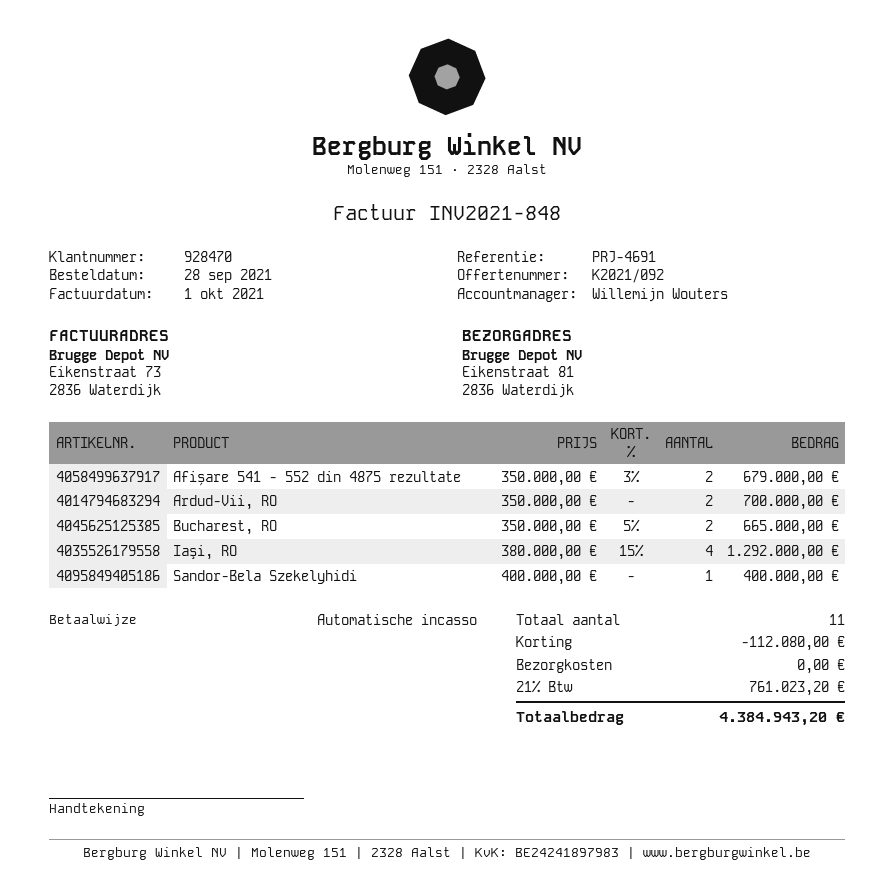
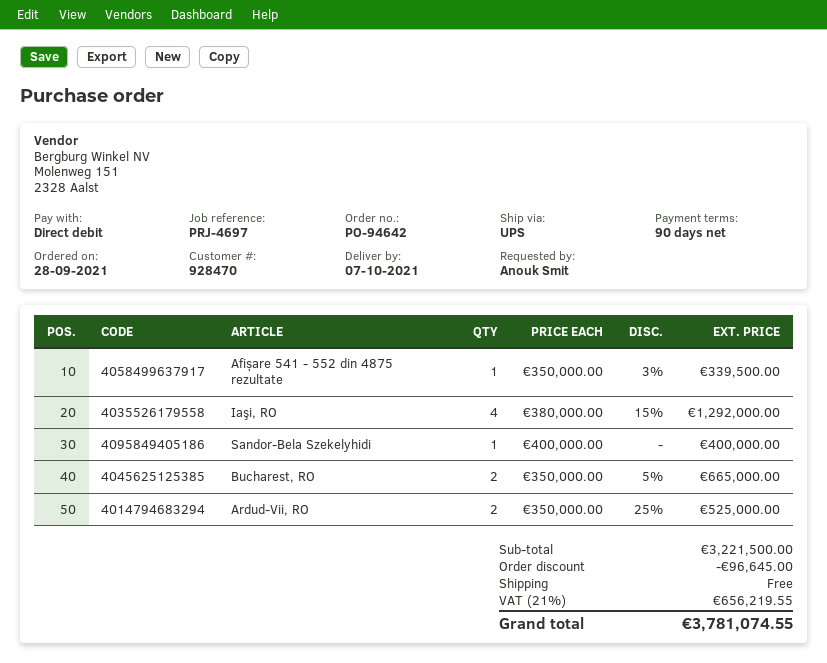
reference: PRJ-4691 -> PRJ-4697
Afișare 541 - 552 din 4875 rezultate: 2 x 350000.00 - 3% = 679000.00 -> 1 x 350000.00 - 3% = 339500.00
Ardud-Vii, RO: 2 x 350000.00 = 700000.00 -> 2 x 350000.00 - 25% = 525000.00
discount: 112080.00 -> 96645.00
tax: 21% = 761023.20 -> 21% = 656219.55
total: 4384943.20 -> 3781074.55

